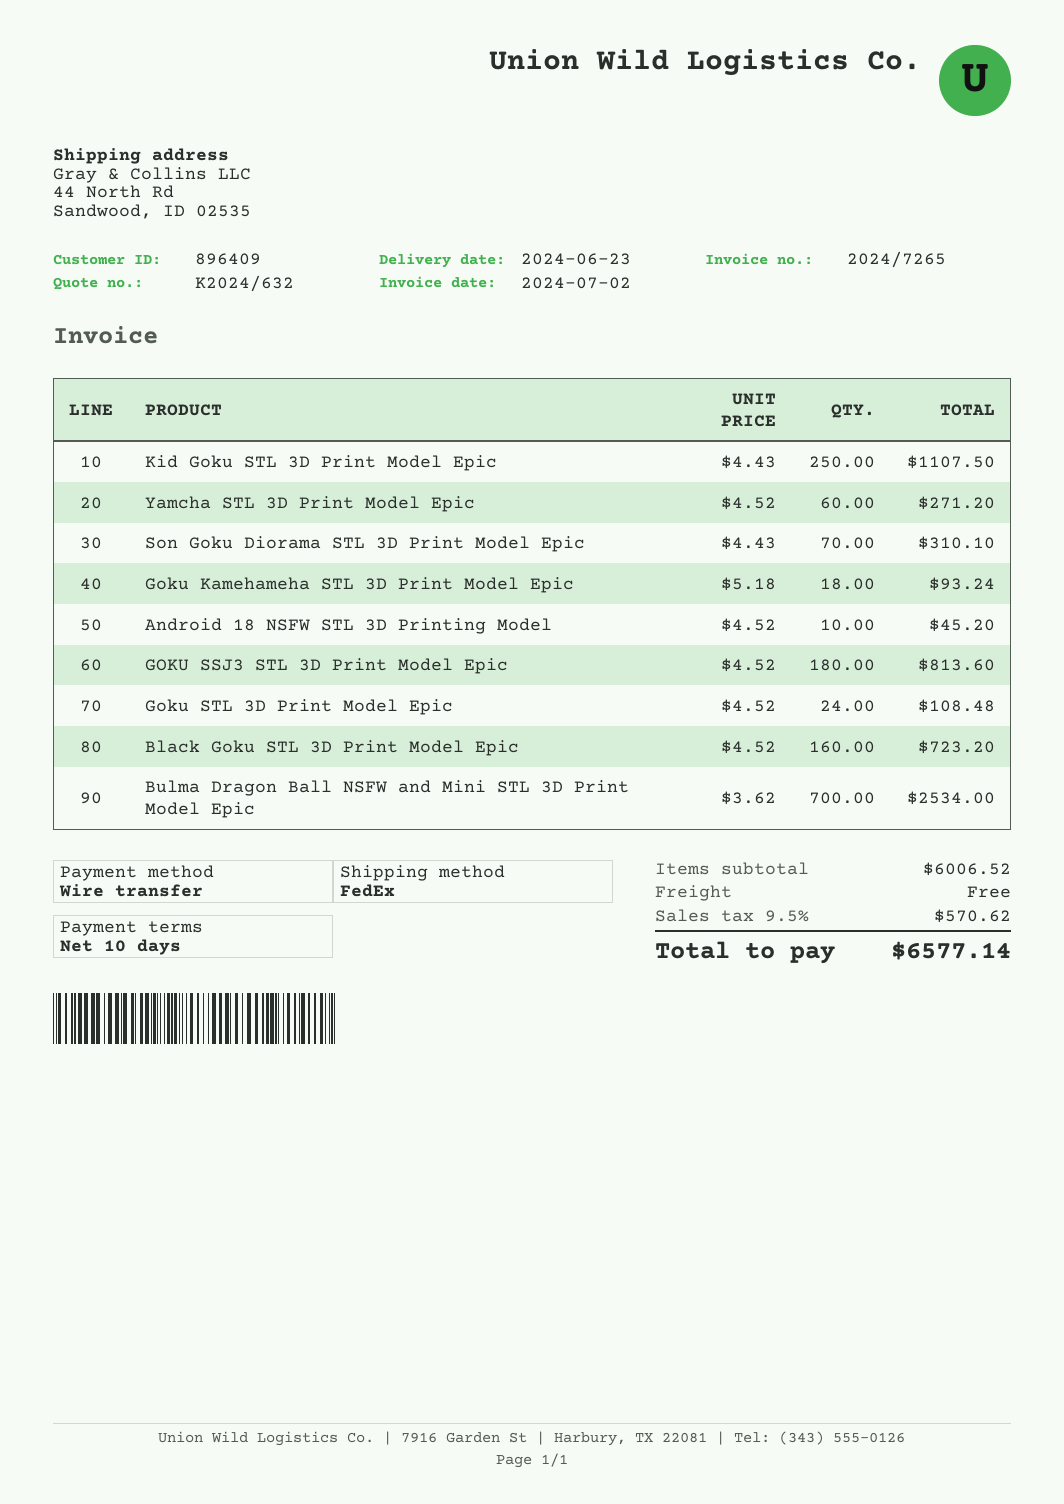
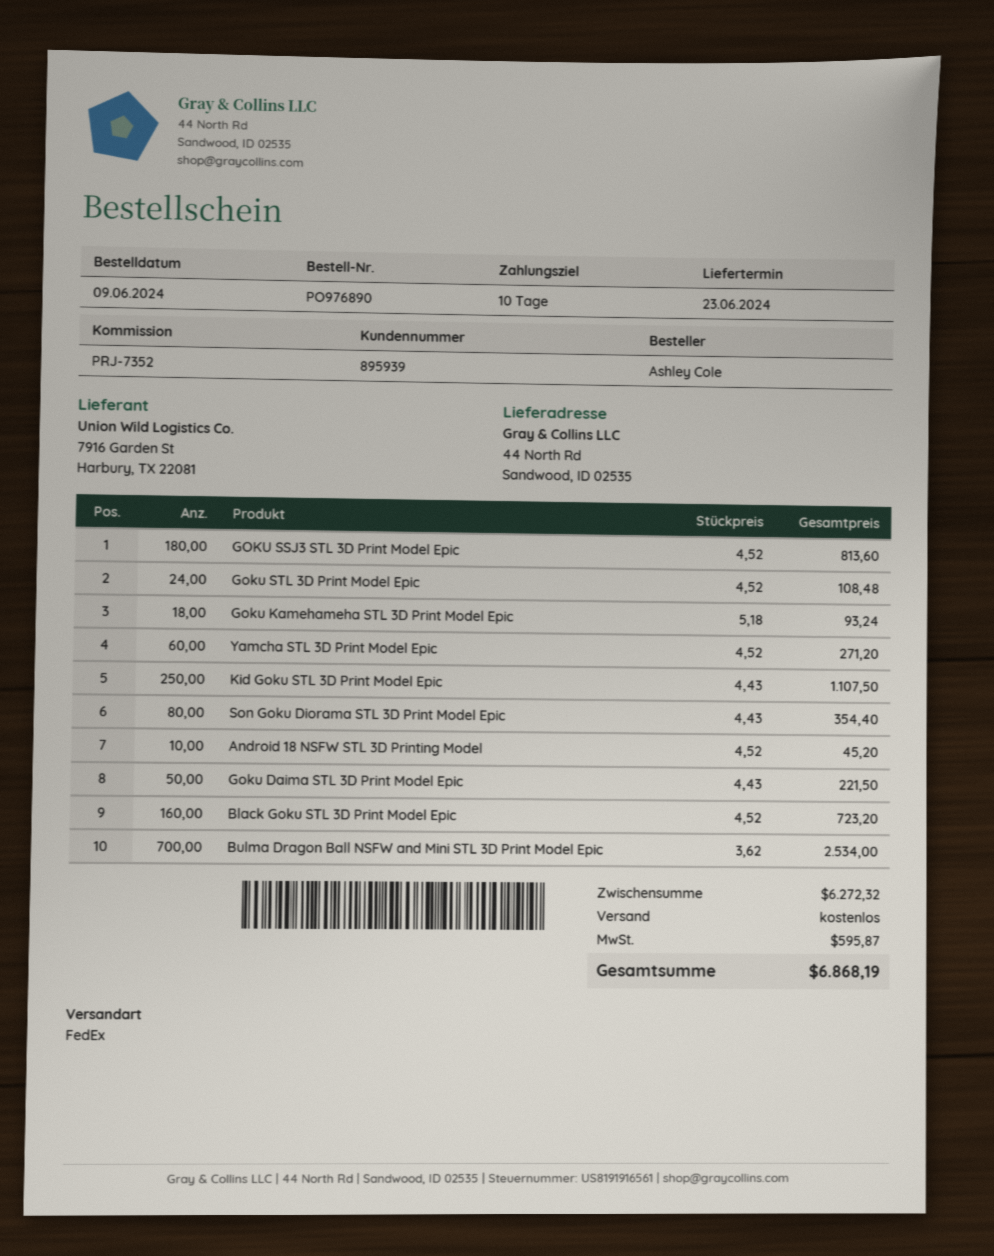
customer number: 896409 -> 895939
Son Goku Diorama STL 3D Print Model Epic: 70 x 4.43 = 310.10 -> 80 x 4.43 = 354.40
Goku Daima STL 3D Print Model Epic: none -> 50 x 4.43 = 221.50
subtotal: 6006.52 -> 6272.32
tax: 570.62 -> 595.87
total: 6577.14 -> 6868.19

